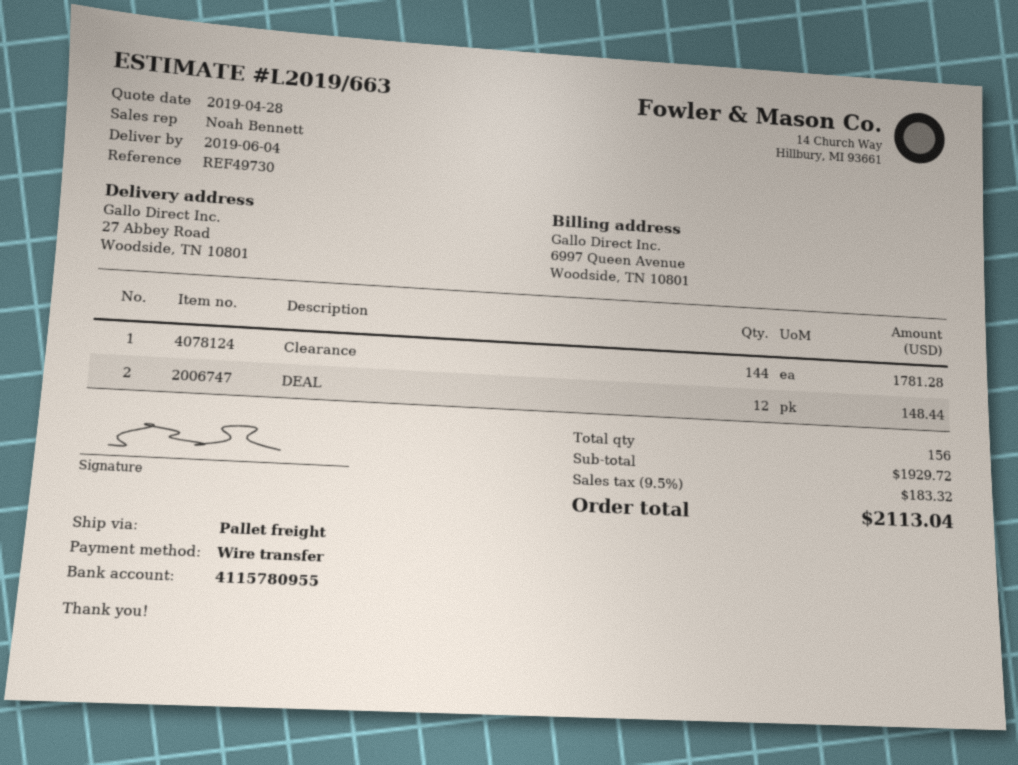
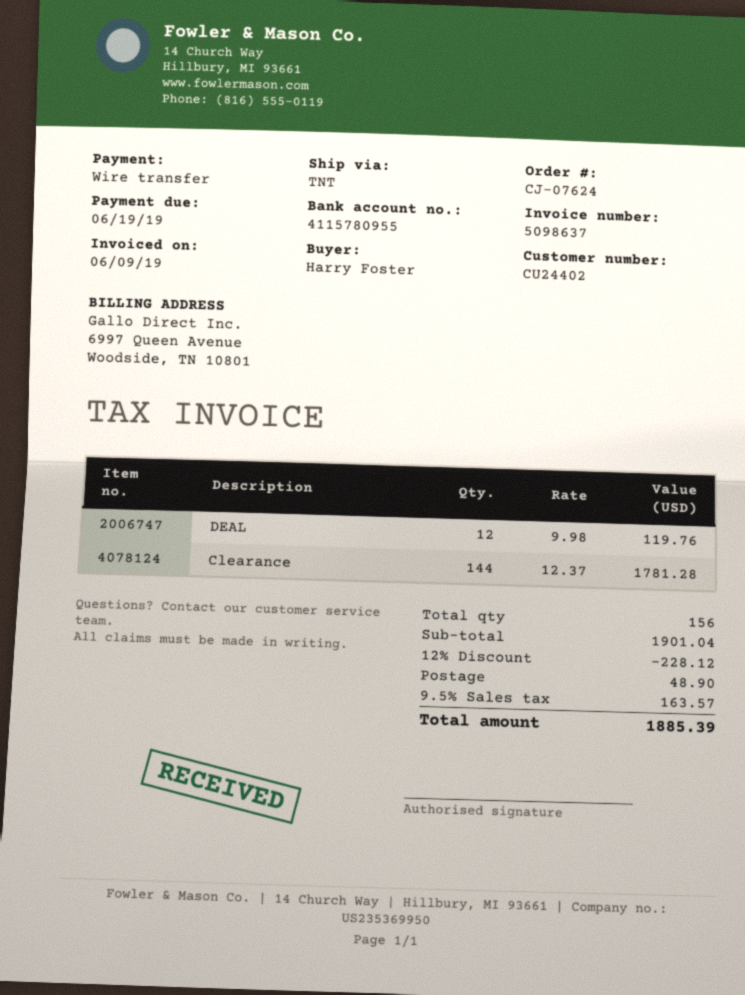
shipping method: pallet freight -> TNT
DEAL: 12 for 148.44 -> 12 for 119.76
subtotal: 1929.72 -> 1901.04
discount: none -> 12% = 228.12
shipping: none -> 48.90
tax: 9.5% = 183.32 -> 9.5% = 163.57
total: 2113.04 -> 1885.39

